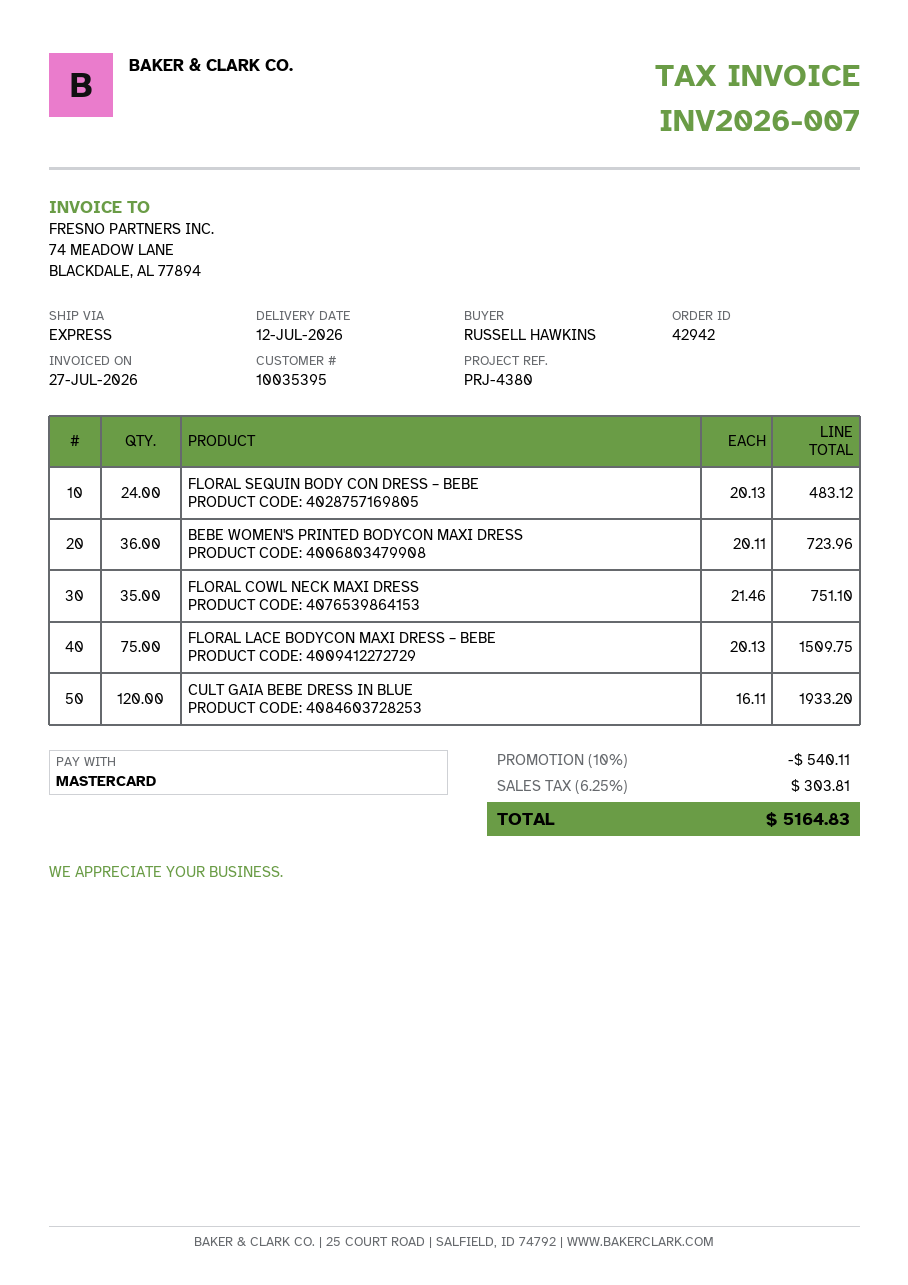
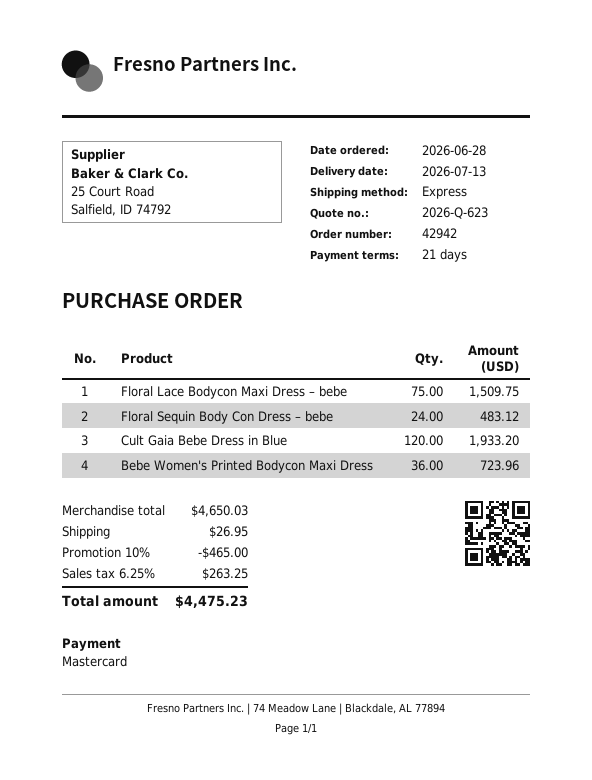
delivery date: 2026-07-12 -> 2026-07-13
FLORAL COWL NECK MAXI DRESS: 35 for 751.10 -> none
discount: 10% = 540.11 -> 10% = 465.00
shipping: none -> 26.95
tax: 6.25% = 303.81 -> 6.25% = 263.25
total: 5164.83 -> 4475.23

